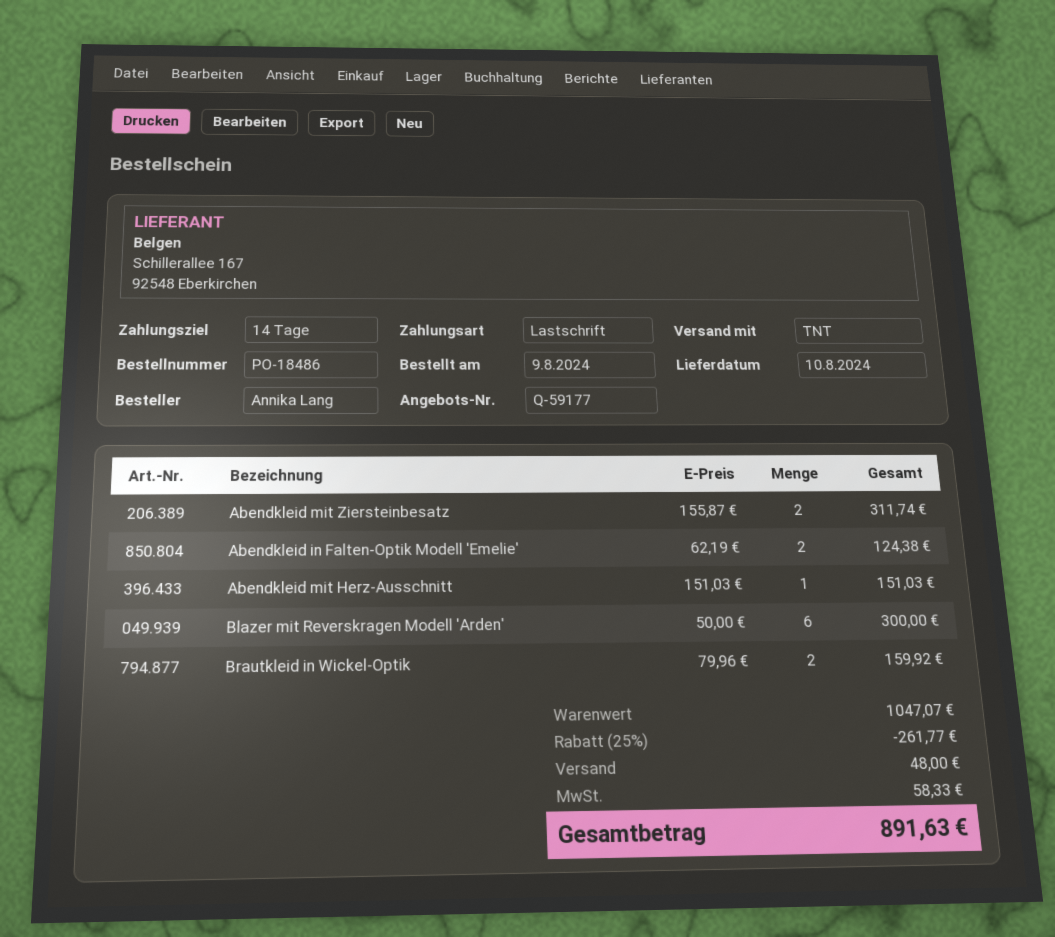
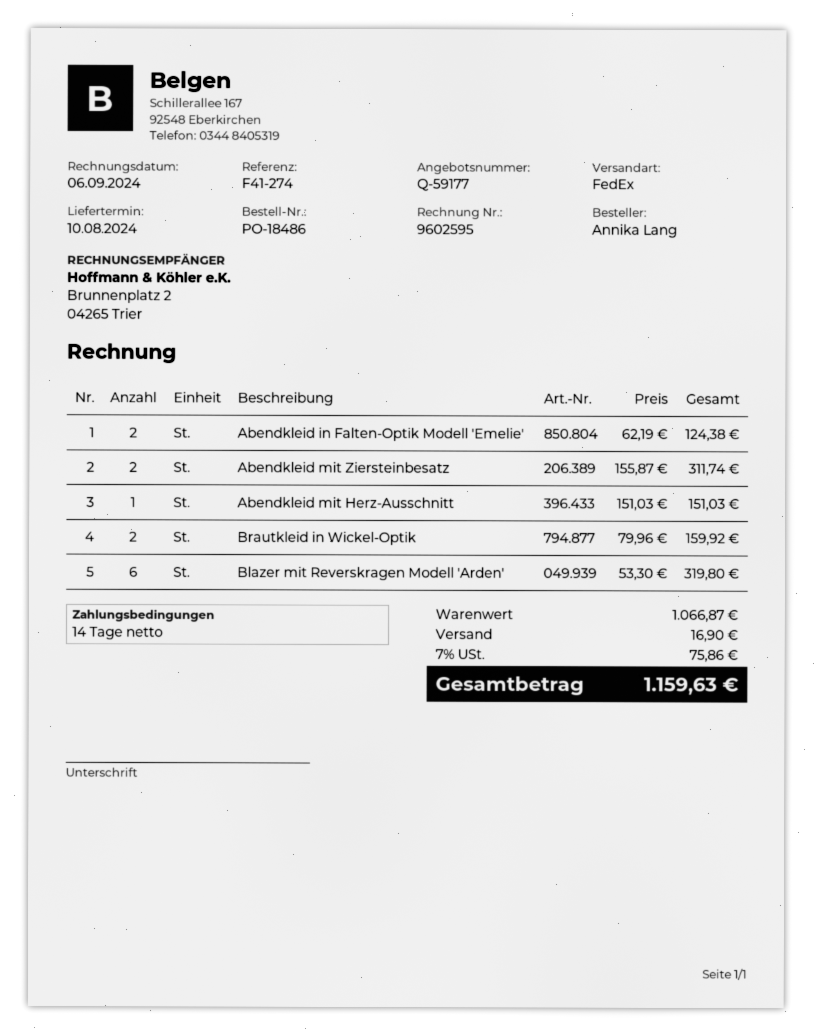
shipping method: TNT -> FedEx
Blazer mit Reverskragen Modell 'Arden': 6 x 50.00 = 300.00 -> 6 x 53.30 = 319.80
subtotal: 1047.07 -> 1066.87
discount: 25% = 261.77 -> none
shipping: 48.00 -> 16.90
tax: 58.33 -> 75.86
total: 891.63 -> 1159.63

